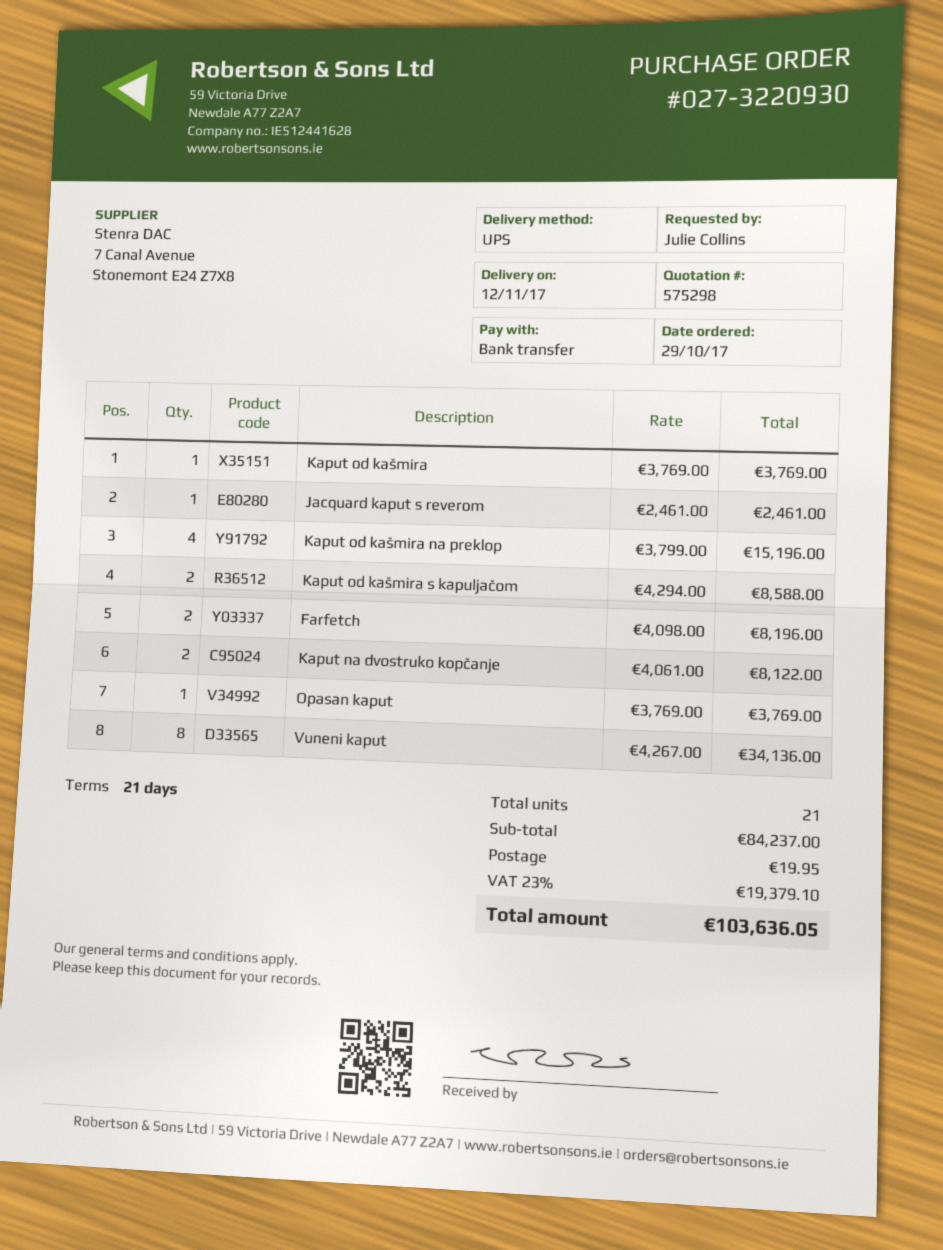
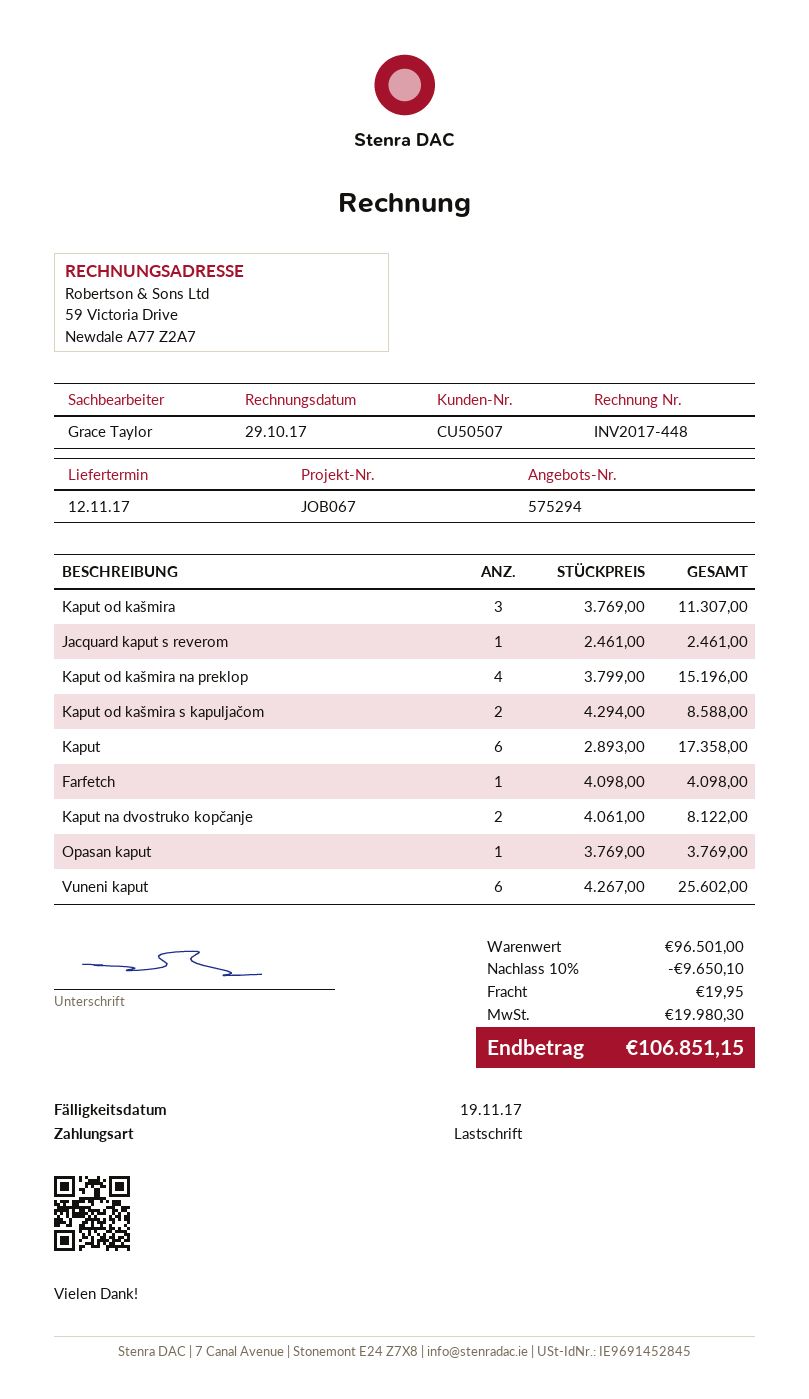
quote number: 575298 -> 575294
payment method: bank transfer -> direct debit
Kaput od kašmira: 1 x 3769.00 = 3769.00 -> 3 x 3769.00 = 11307.00
Farfetch: 2 x 4098.00 = 8196.00 -> 1 x 4098.00 = 4098.00
Vuneni kaput: 8 x 4267.00 = 34136.00 -> 6 x 4267.00 = 25602.00
Kaput: none -> 6 x 2893.00 = 17358.00
subtotal: 84237.00 -> 96501.00
discount: none -> 10% = 9650.10
tax: 19379.10 -> 19980.30
total: 103636.05 -> 106851.15

